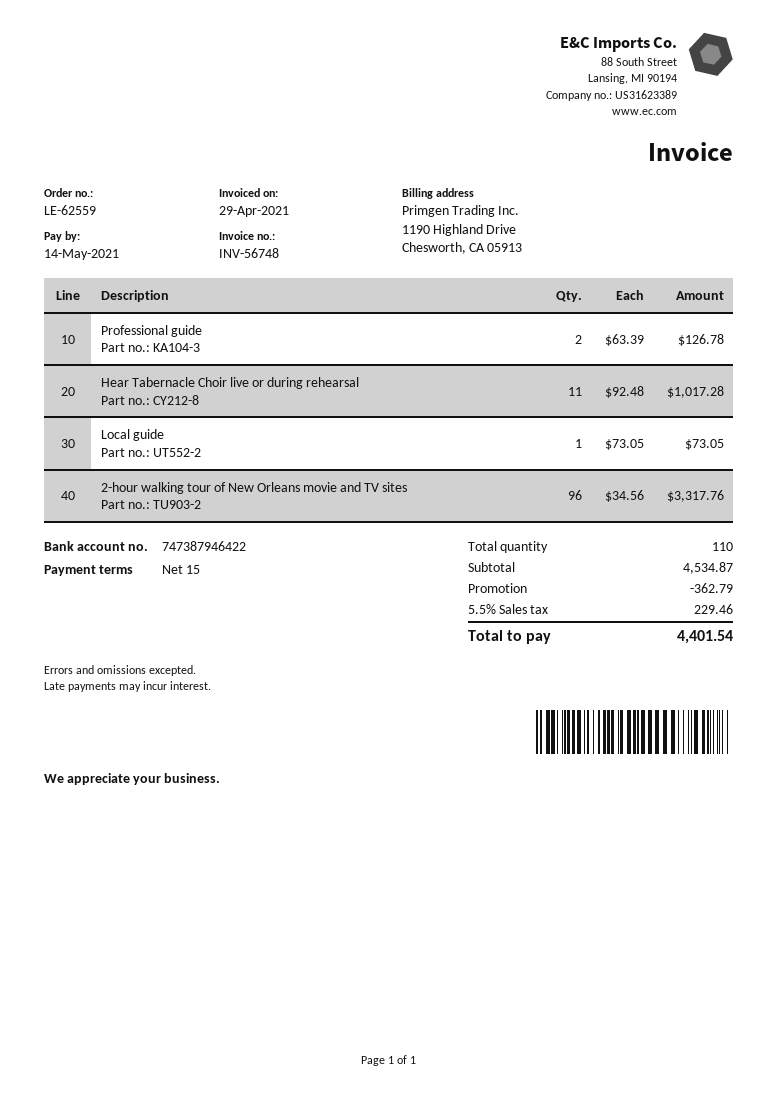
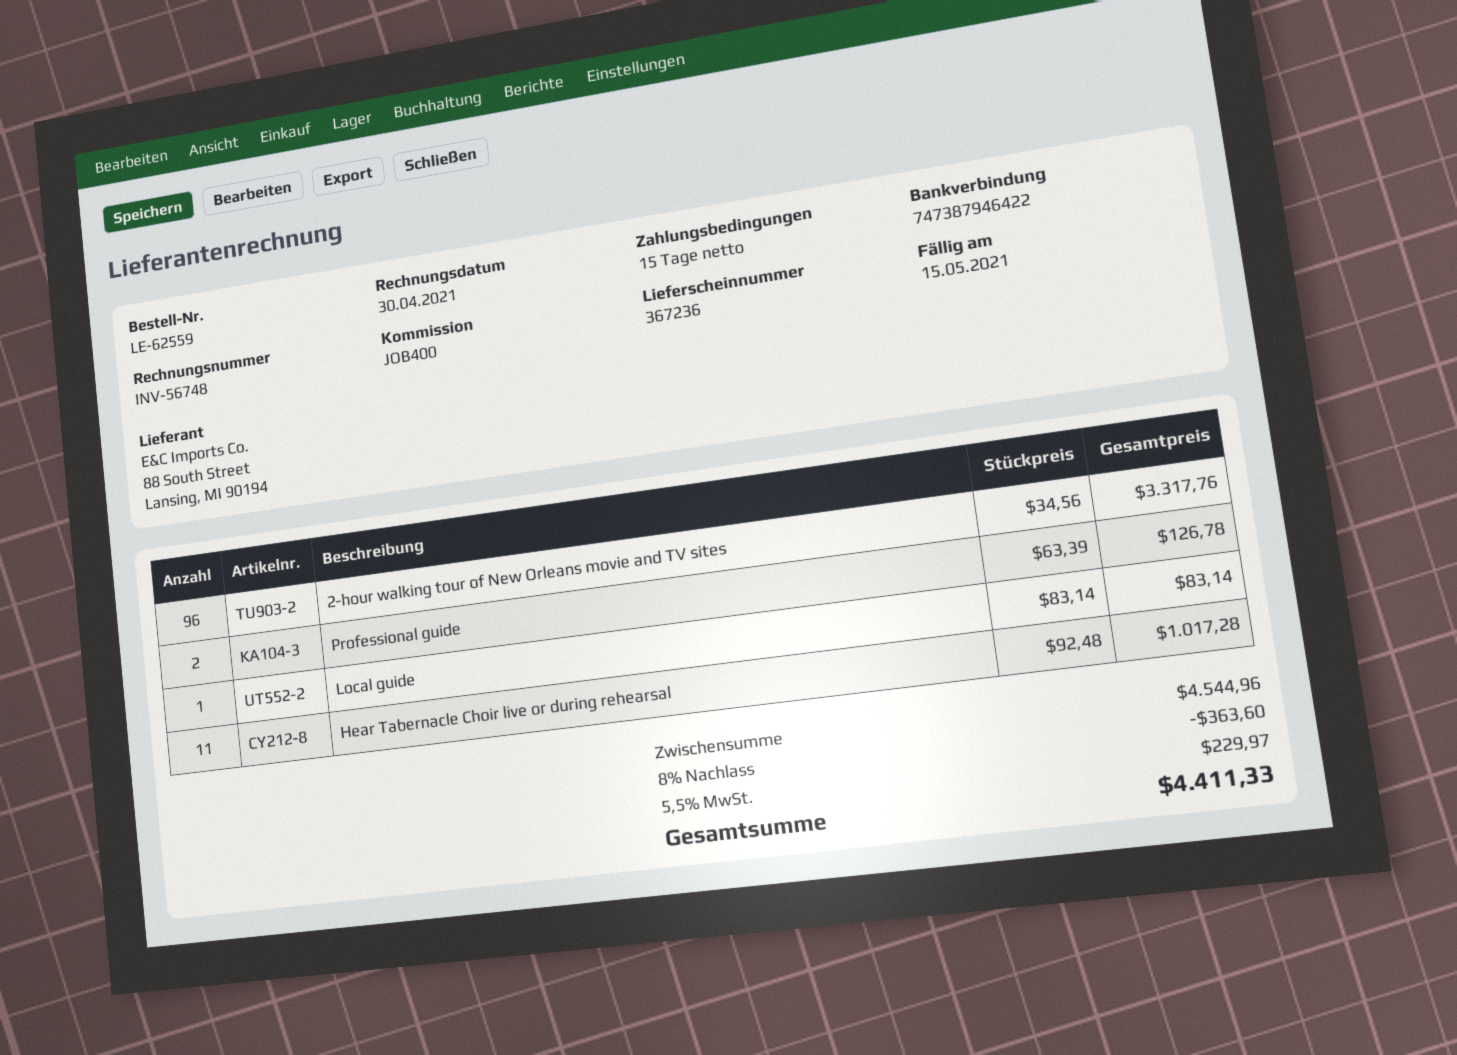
invoice date: 2021-04-29 -> 2021-04-30
due date: 2021-05-14 -> 2021-05-15
Local guide: 1 x 73.05 = 73.05 -> 1 x 83.14 = 83.14
subtotal: 4534.87 -> 4544.96
discount: 362.79 -> 363.60
tax: 5.5% = 229.46 -> 5.5% = 229.97
total: 4401.54 -> 4411.33

